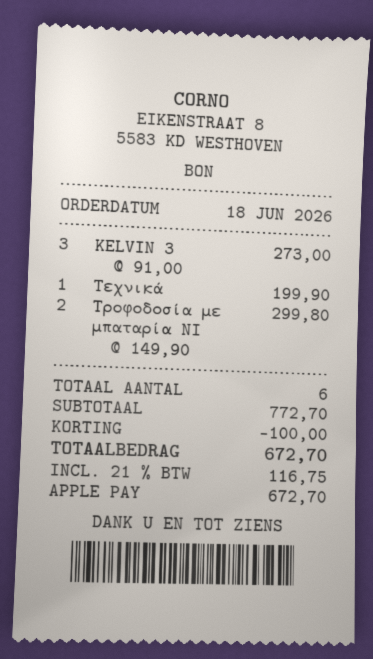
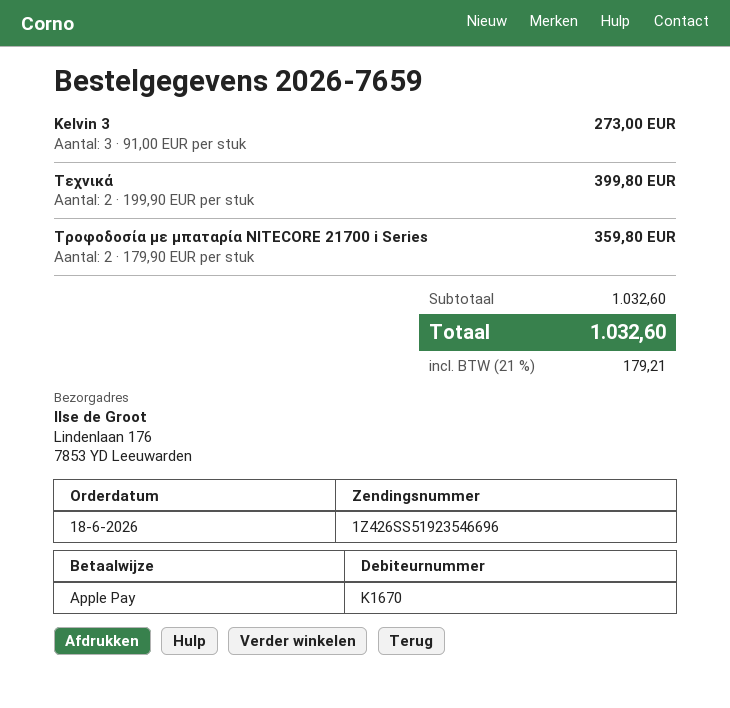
Τεχνικά: 1 x 199.90 = 199.90 -> 2 x 199.90 = 399.80
Τροφοδοσία με μπαταρία NI: 2 x 149.90 = 299.80 -> 2 x 179.90 = 359.80
subtotal: 772.70 -> 1032.60
discount: 100.00 -> none
tax: 21% = 116.75 -> 21% = 179.21
total: 672.70 -> 1032.60

